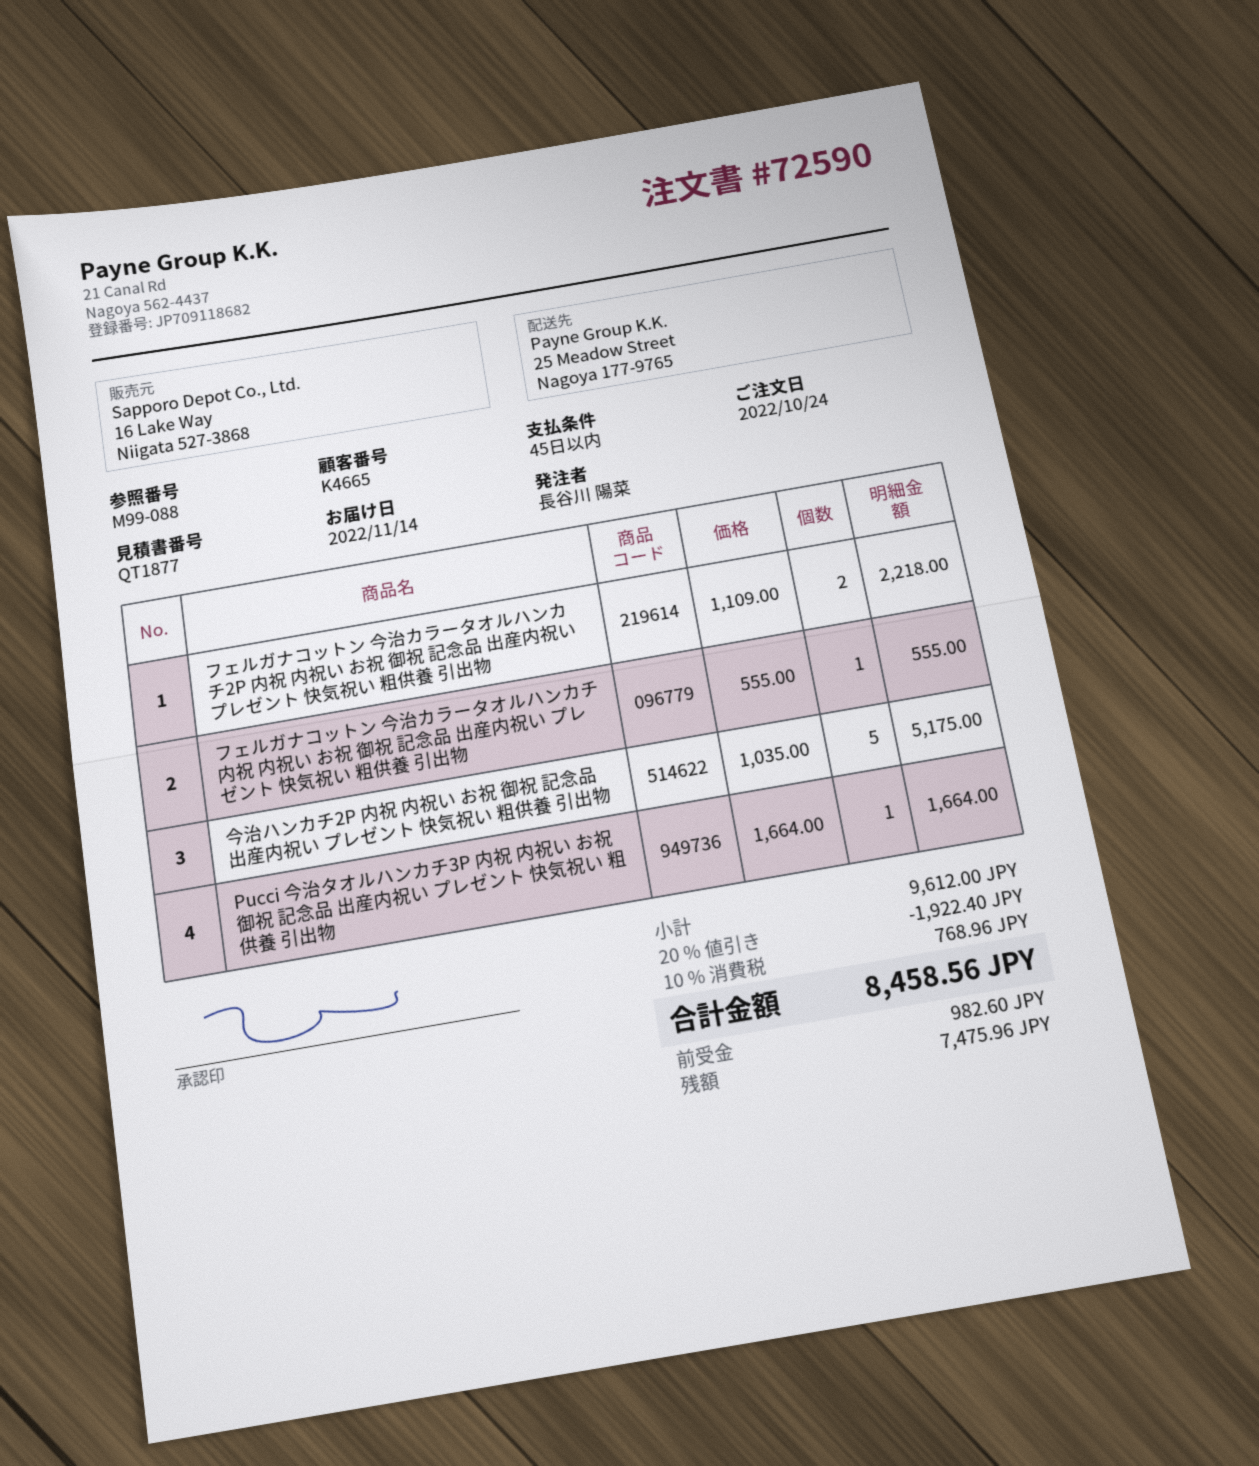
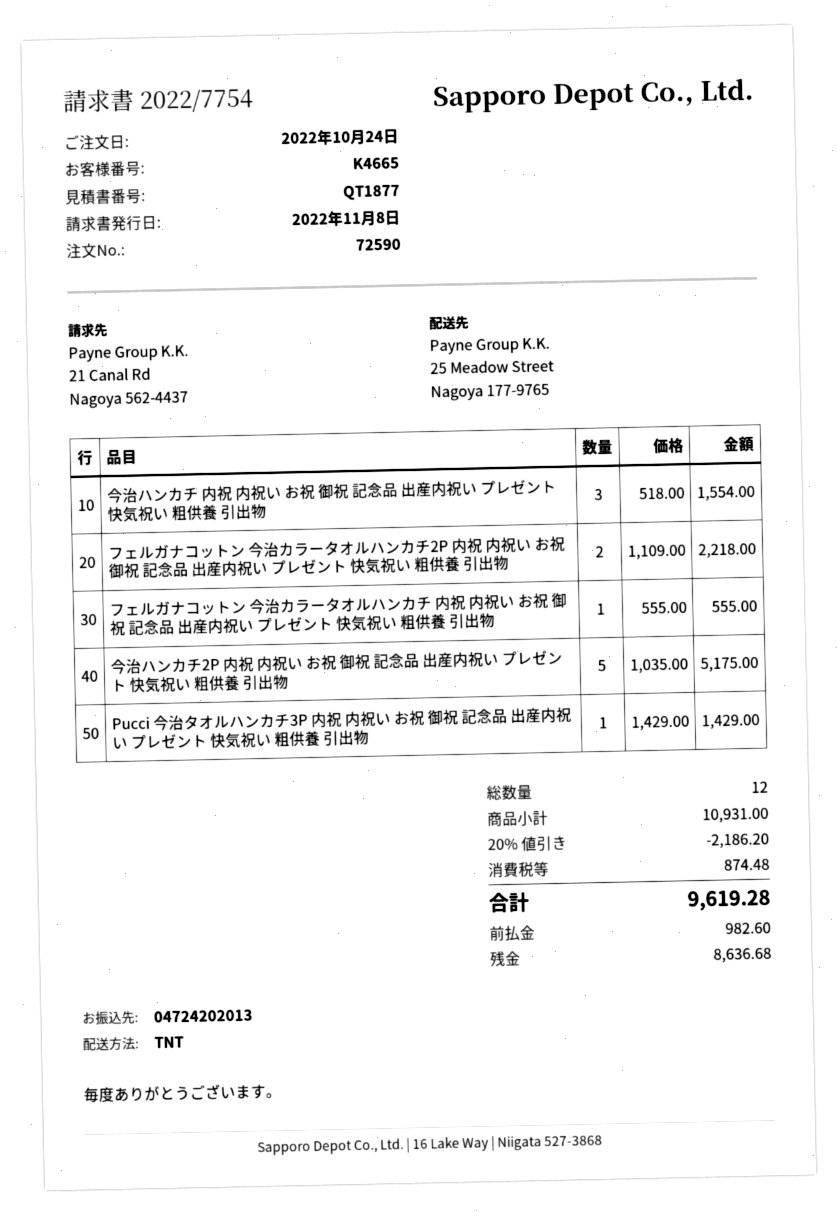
Pucci 今治タオルハンカチ3P 内祝 内祝い お祝 御祝 記念品 出産内祝い プレゼント 快気祝い 粗供養 引出物: 1 x 1664.00 = 1664.00 -> 1 x 1429.00 = 1429.00
今治ハンカチ 内祝 内祝い お祝 御祝 記念品 出産内祝い プレゼント 快気祝い 粗供養 引出物: none -> 3 x 518.00 = 1554.00
subtotal: 9612.00 -> 10931.00
discount: 20% = 1922.40 -> 20% = 2186.20
tax: 768.96 -> 874.48
total: 8458.56 -> 9619.28
balance: 7475.96 -> 8636.68

